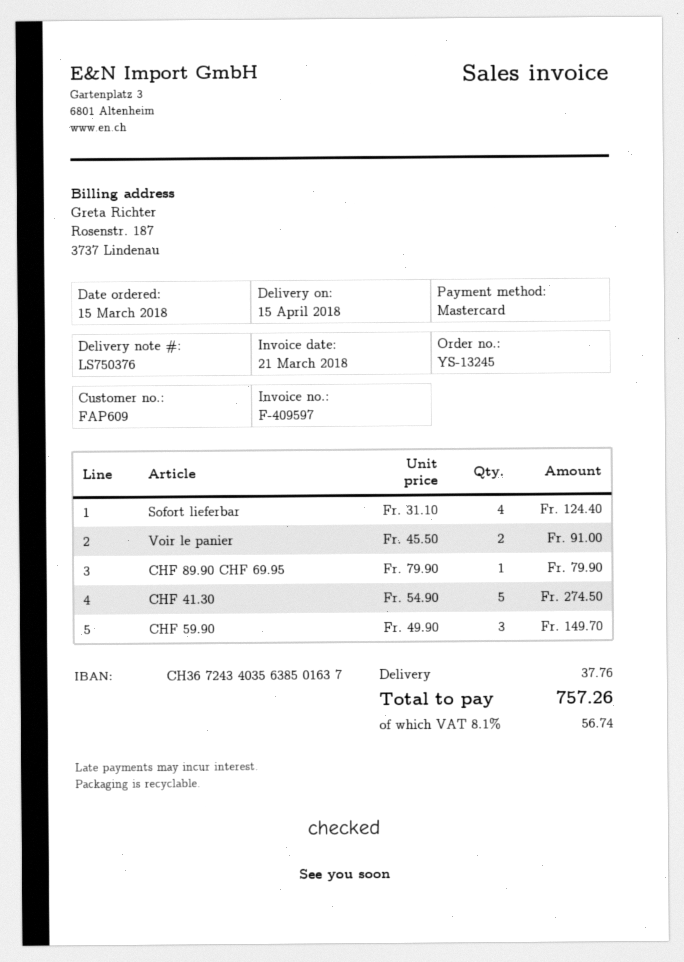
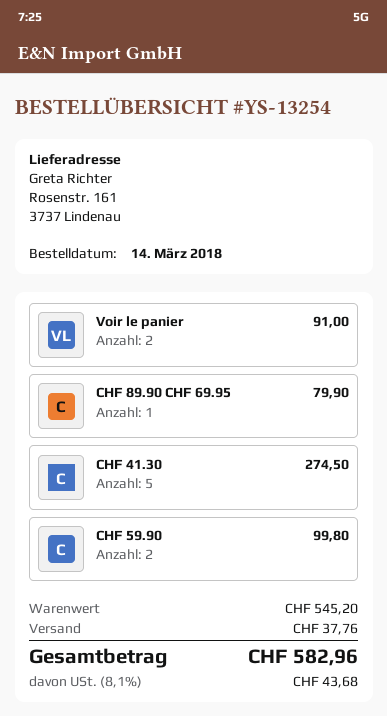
order number: YS-13245 -> YS-13254
order date: 2018-03-15 -> 2018-03-14
Sofort lieferbar: 4 for 124.40 -> none
CHF 59.90: 3 for 149.70 -> 2 for 99.80
tax: 8.1% = 56.74 -> 8.1% = 43.68
total: 757.26 -> 582.96

